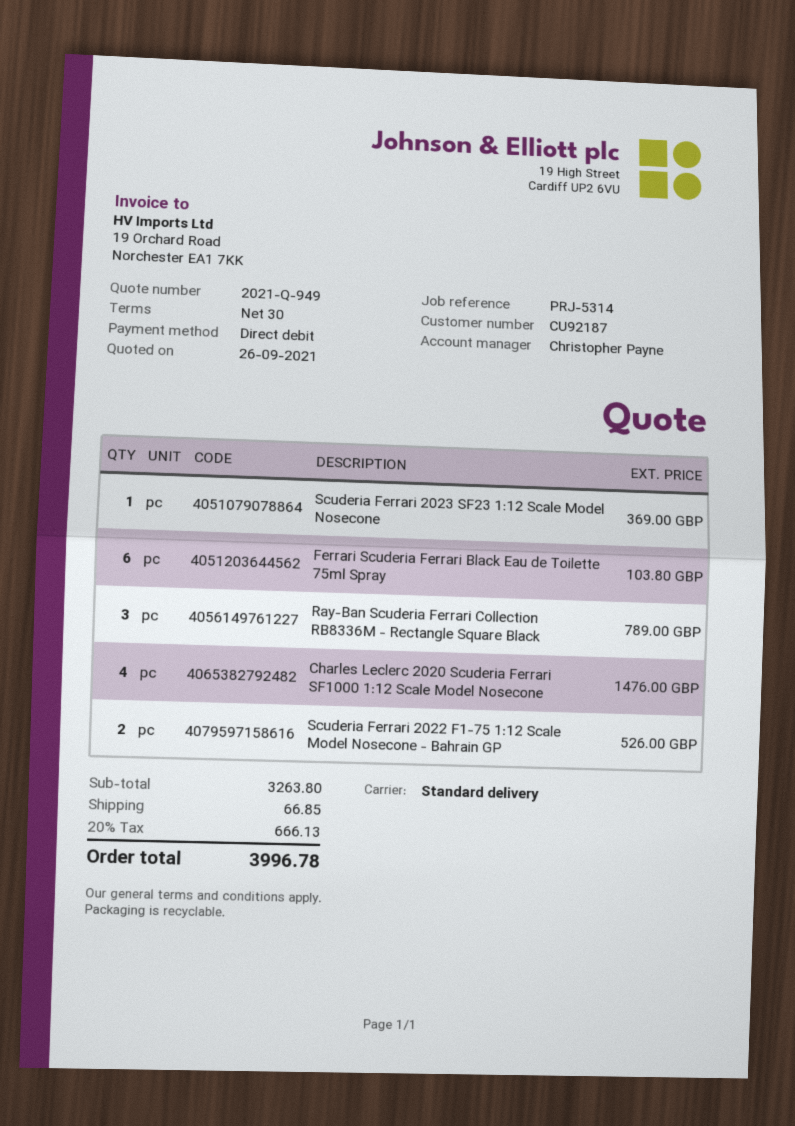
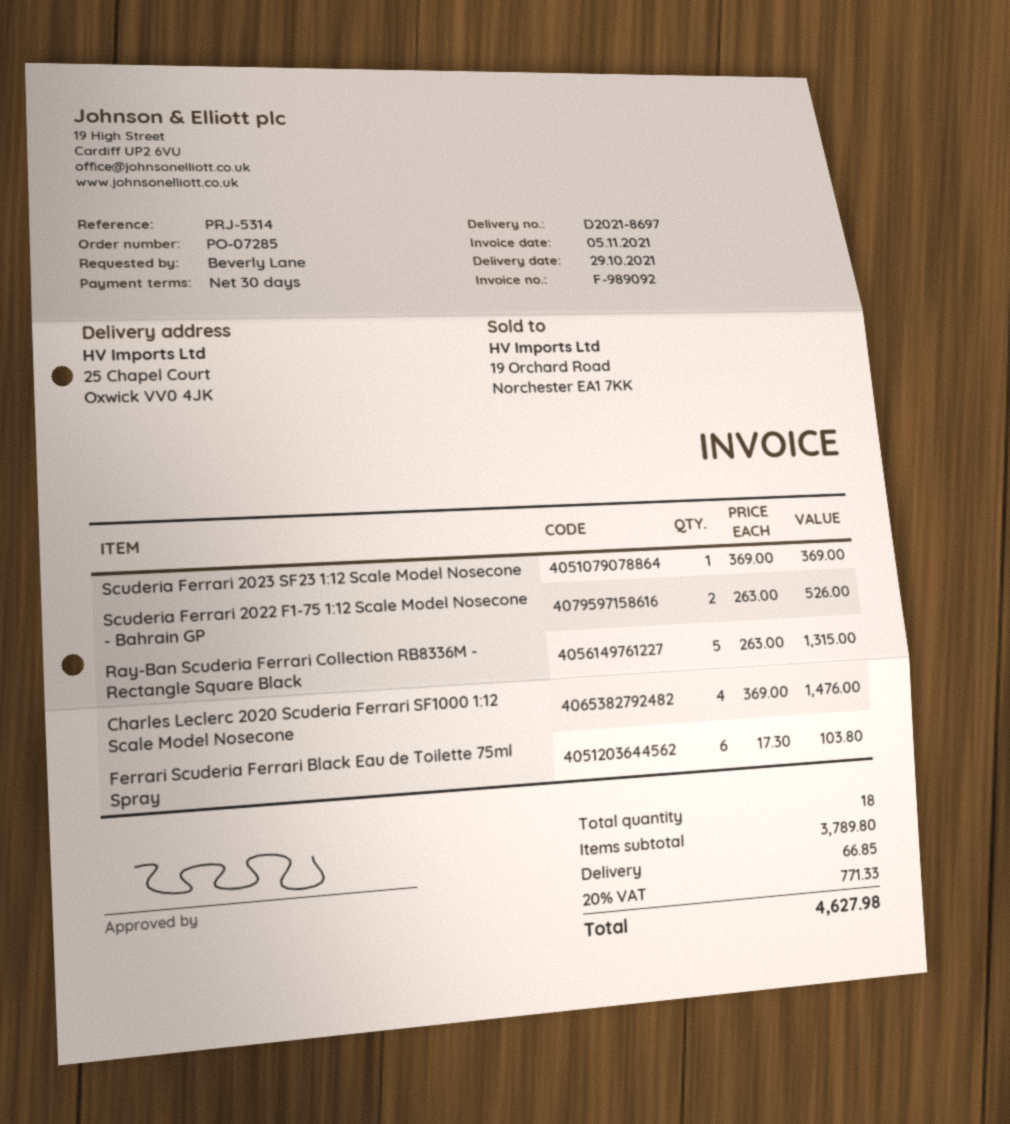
Ray-Ban Scuderia Ferrari Collection RB8336M - Rectangle Square Black: 3 for 789.00 -> 5 for 1315.00
subtotal: 3263.80 -> 3789.80
tax: 20% = 666.13 -> 20% = 771.33
total: 3996.78 -> 4627.98

